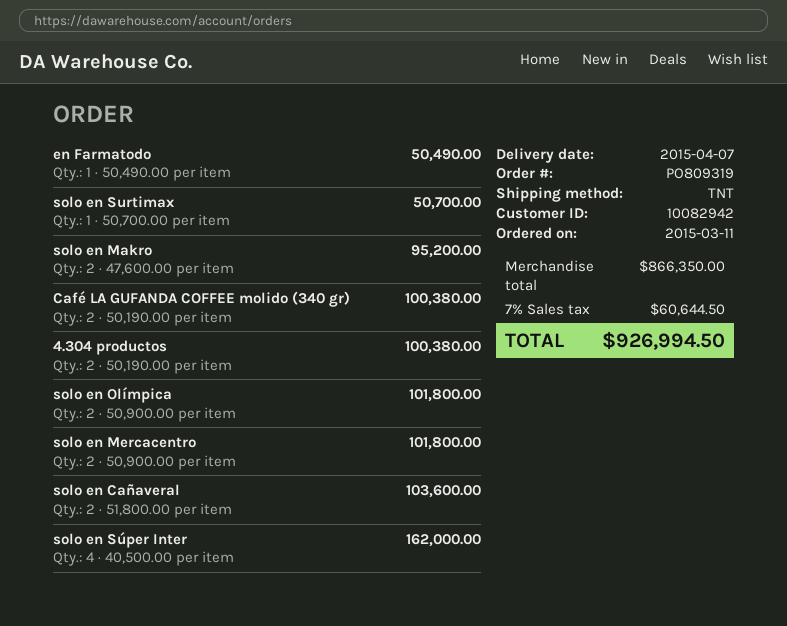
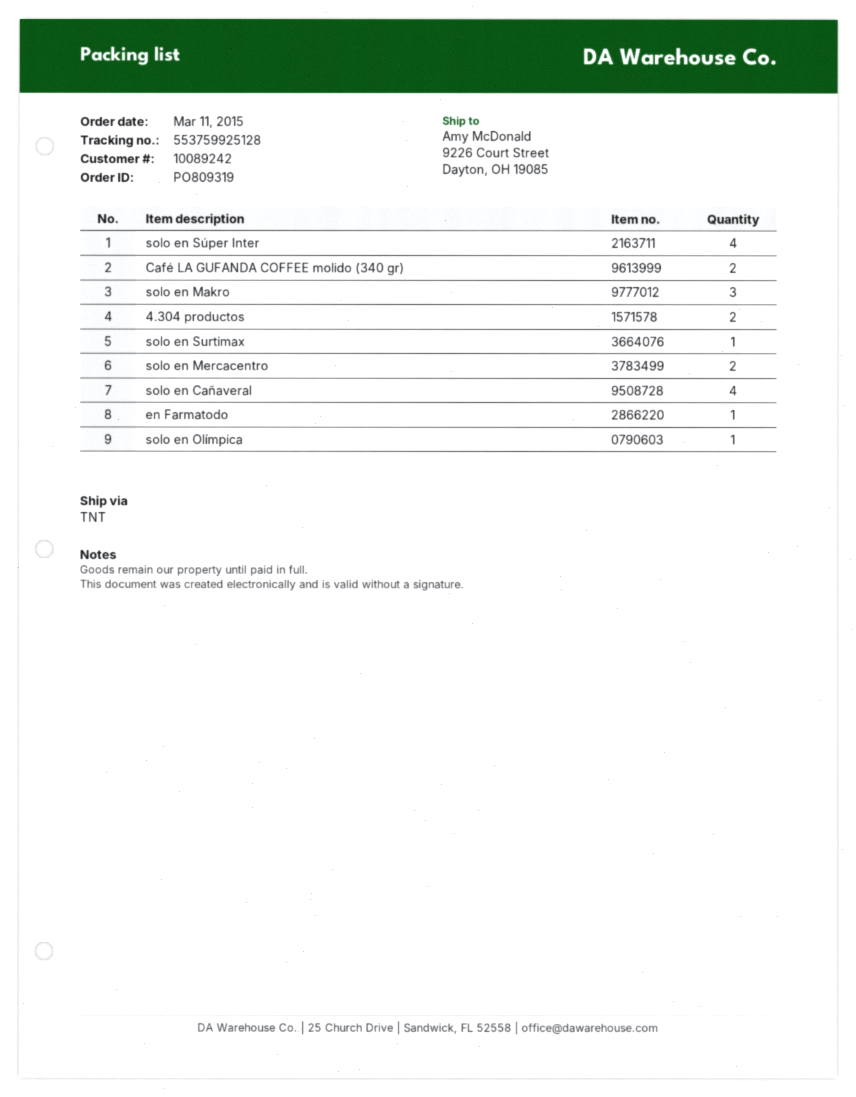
customer number: 10082942 -> 10089242
solo en Makro: 2 -> 3
solo en Olímpica: 2 -> 1
solo en Cañaveral: 2 -> 4

